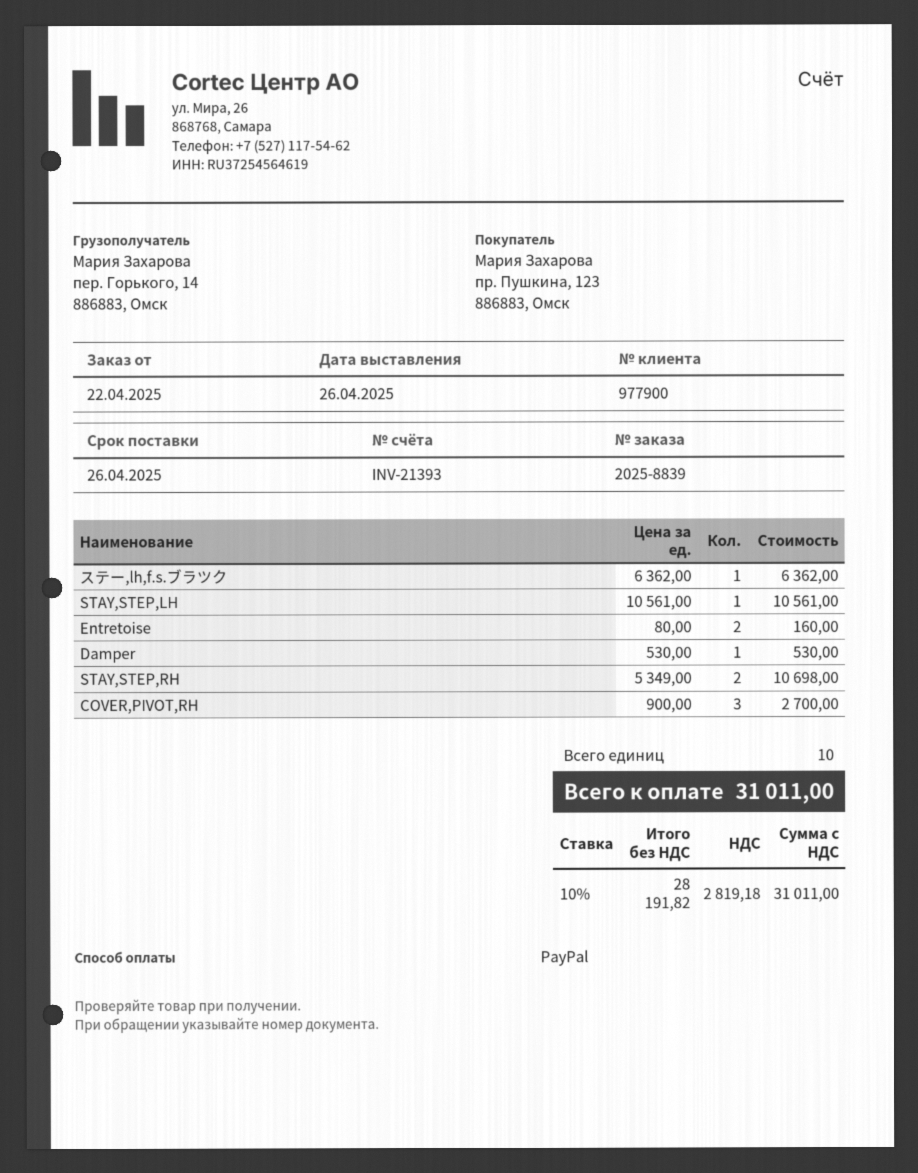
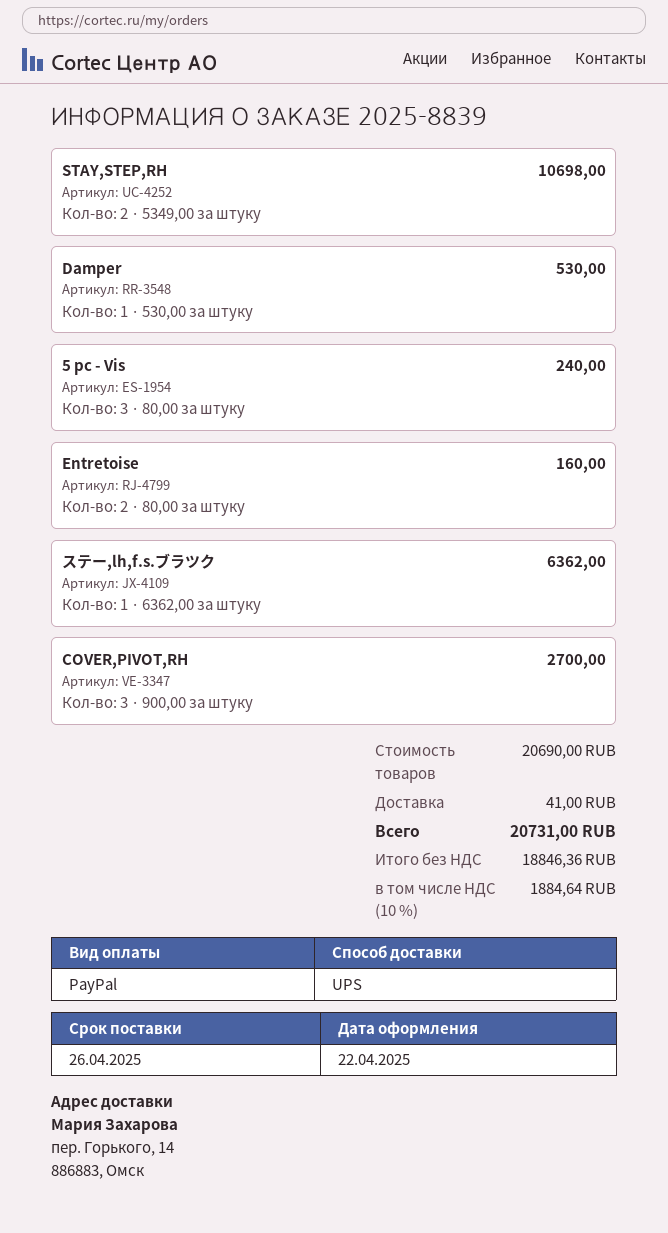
STAY,STEP,LH: 1 x 10561.00 = 10561.00 -> none
5 pc - Vis: none -> 3 x 80.00 = 240.00
shipping: none -> 41.00
net: 28191.82 -> 18846.36
tax: 10% = 2819.18 -> 10% = 1884.64
total: 31011.00 -> 20731.00

